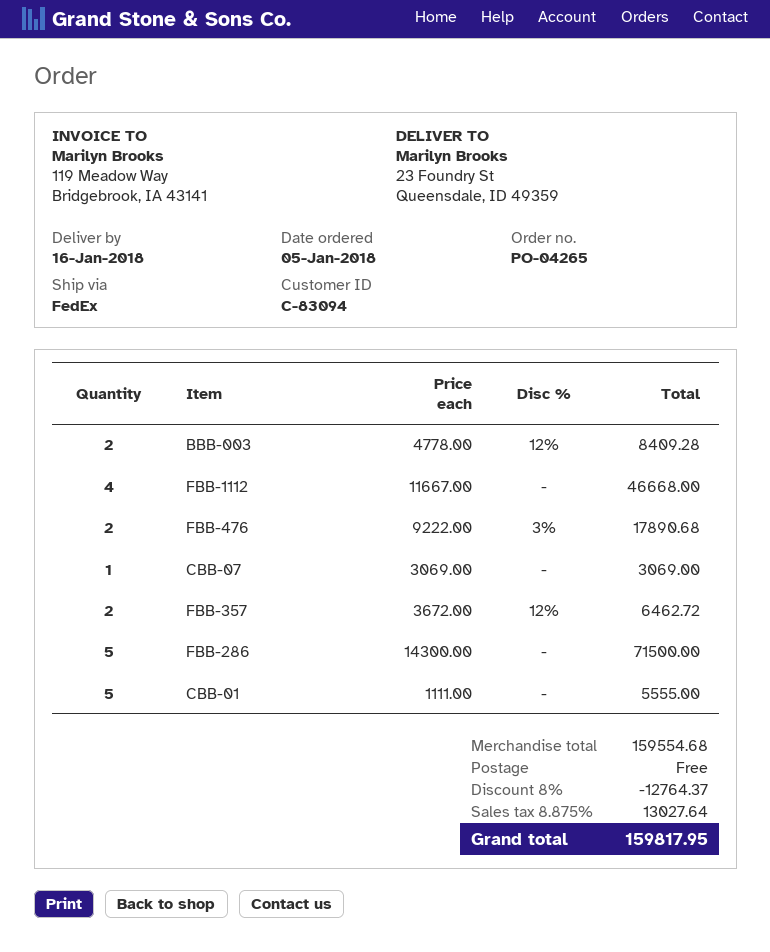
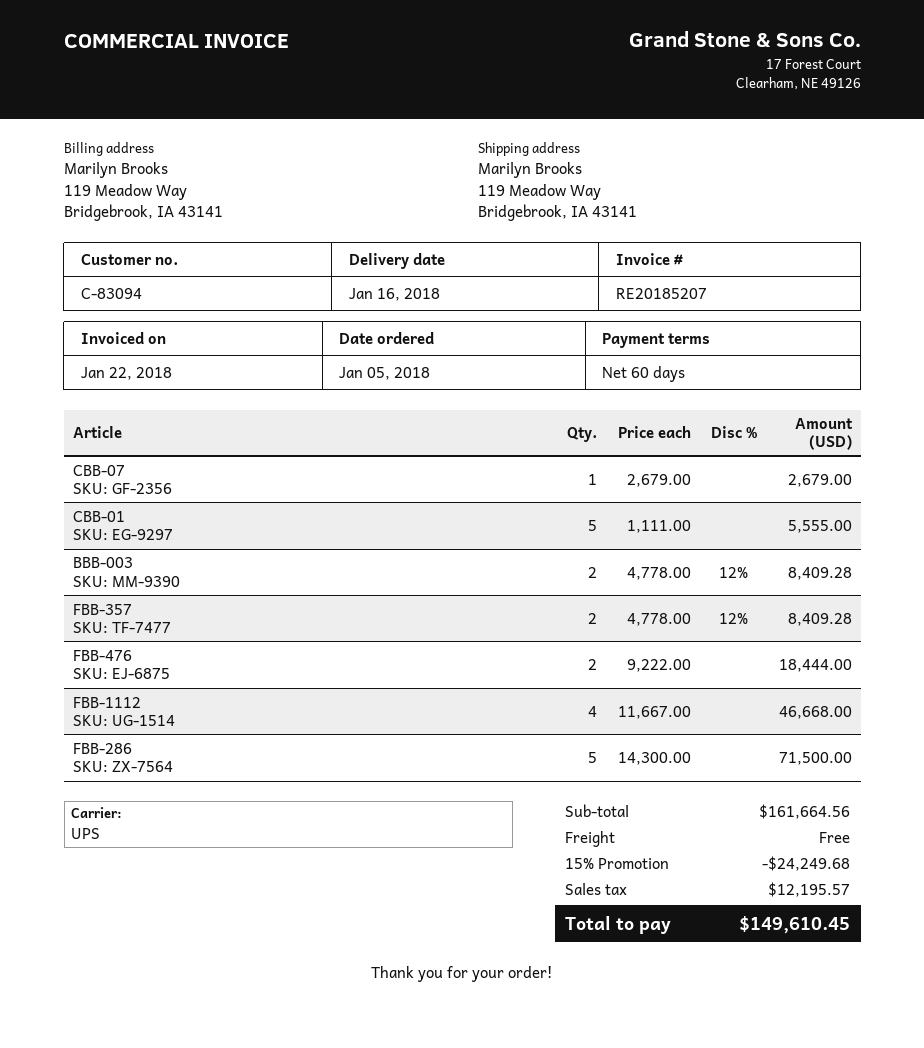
shipping method: FedEx -> UPS
ship to: 23 Foundry St, Queensdale, ID 49359 -> 119 Meadow Way, Bridgebrook, IA 43141
FBB-476: 2 x 9222.00 - 3% = 17890.68 -> 2 x 9222.00 = 18444.00
CBB-07: 1 x 3069.00 = 3069.00 -> 1 x 2679.00 = 2679.00
FBB-357: 2 x 3672.00 - 12% = 6462.72 -> 2 x 4778.00 - 12% = 8409.28
subtotal: 159554.68 -> 161664.56
discount: 8% = 12764.37 -> 15% = 24249.68
tax: 13027.64 -> 12195.57
total: 159817.95 -> 149610.45

